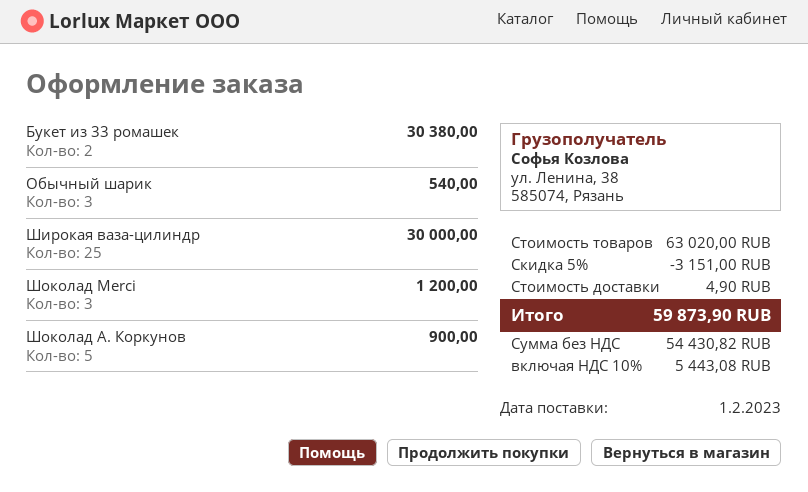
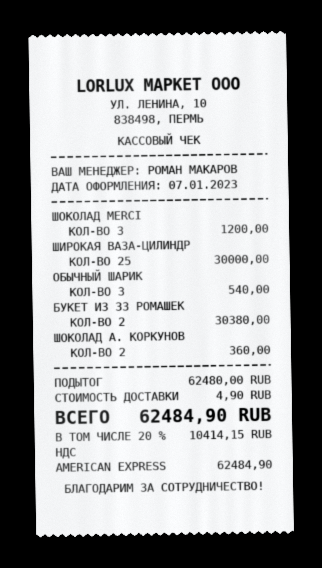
Шоколад А. Коркунов: 5 for 900.00 -> 2 for 360.00
subtotal: 63020.00 -> 62480.00
discount: 5% = 3151.00 -> none
tax: 10% = 5443.08 -> 20% = 10414.15
total: 59873.90 -> 62484.90

